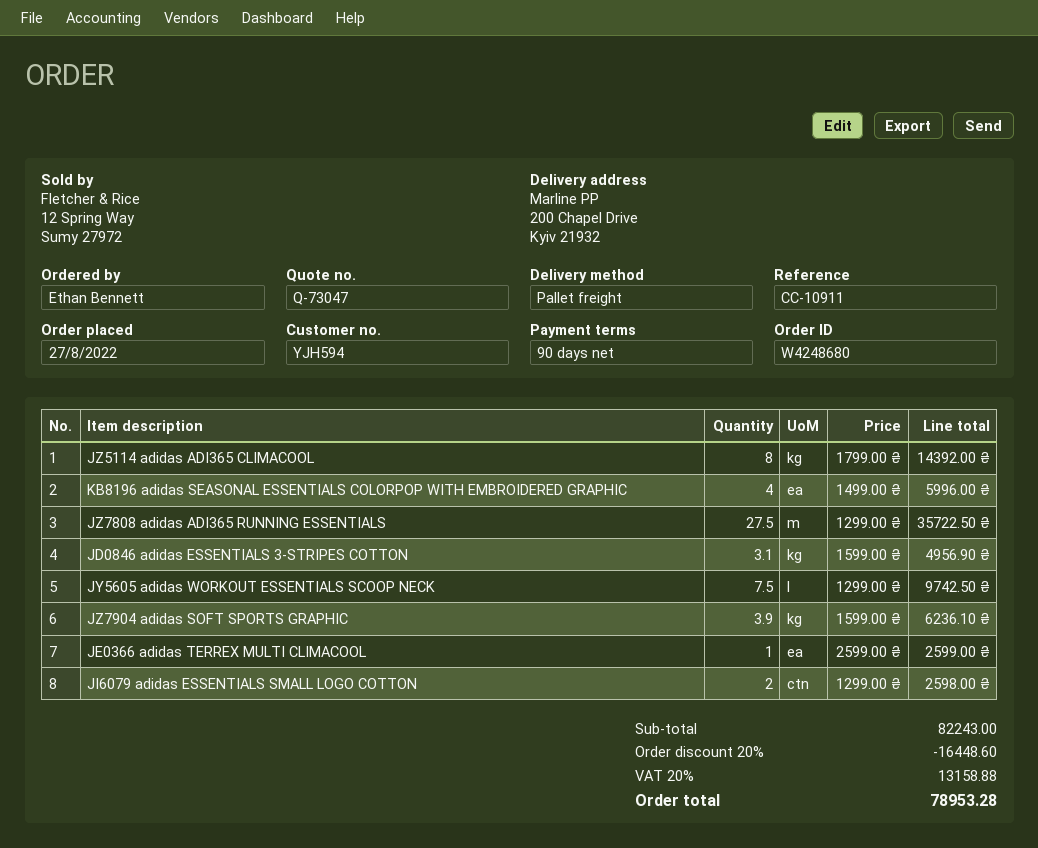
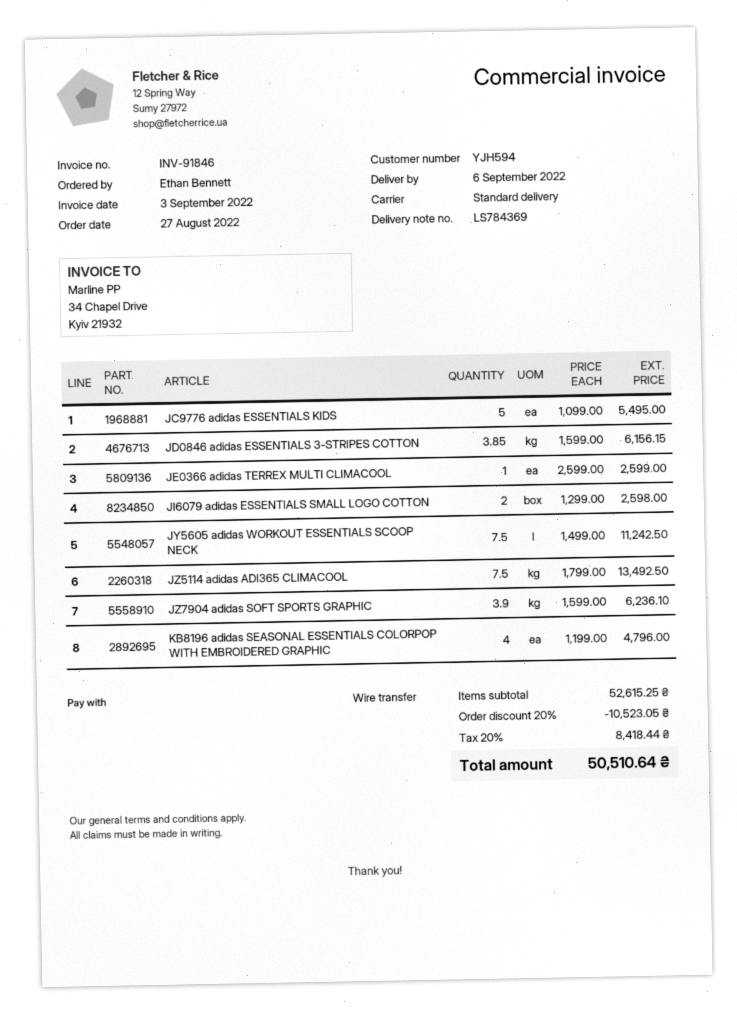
shipping method: pallet freight -> standard
JZ5114 adidas ADI365 CLIMACOOL: 8 x 1799.00 = 14392.00 -> 7.5 x 1799.00 = 13492.50
KB8196 adidas SEASONAL ESSENTIALS COLORPOP WITH EMBROIDERED GRAPHIC: 4 x 1499.00 = 5996.00 -> 4 x 1199.00 = 4796.00
JZ7808 adidas ADI365 RUNNING ESSENTIALS: 27.5 x 1299.00 = 35722.50 -> none
JD0846 adidas ESSENTIALS 3-STRIPES COTTON: 3.1 x 1599.00 = 4956.90 -> 3.85 x 1599.00 = 6156.15
JY5605 adidas WORKOUT ESSENTIALS SCOOP NECK: 7.5 x 1299.00 = 9742.50 -> 7.5 x 1499.00 = 11242.50
JC9776 adidas ESSENTIALS KIDS: none -> 5 x 1099.00 = 5495.00
subtotal: 82243.00 -> 52615.25
discount: 20% = 16448.60 -> 20% = 10523.05
tax: 20% = 13158.88 -> 20% = 8418.44
total: 78953.28 -> 50510.64

